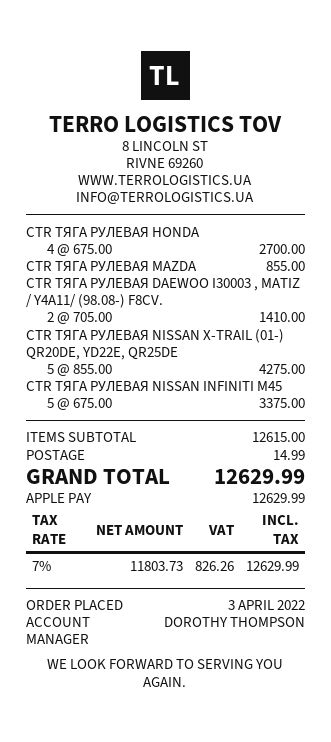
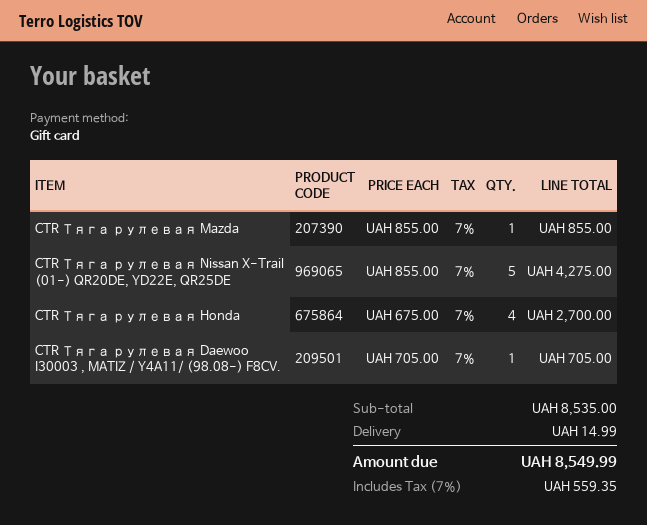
payment method: Apple Pay -> gift card
CTR ТЯГА РУЛЕВАЯ DAEWOO I30003 , MATIZ / Y4A11/ (98.08-) F8CV.: 2 x 705.00 = 1410.00 -> 1 x 705.00 = 705.00
CTR ТЯГА РУЛЕВАЯ NISSAN INFINITI M45: 5 x 675.00 = 3375.00 -> none
subtotal: 12615.00 -> 8535.00
tax: 7% = 826.26 -> 7% = 559.35
total: 12629.99 -> 8549.99

